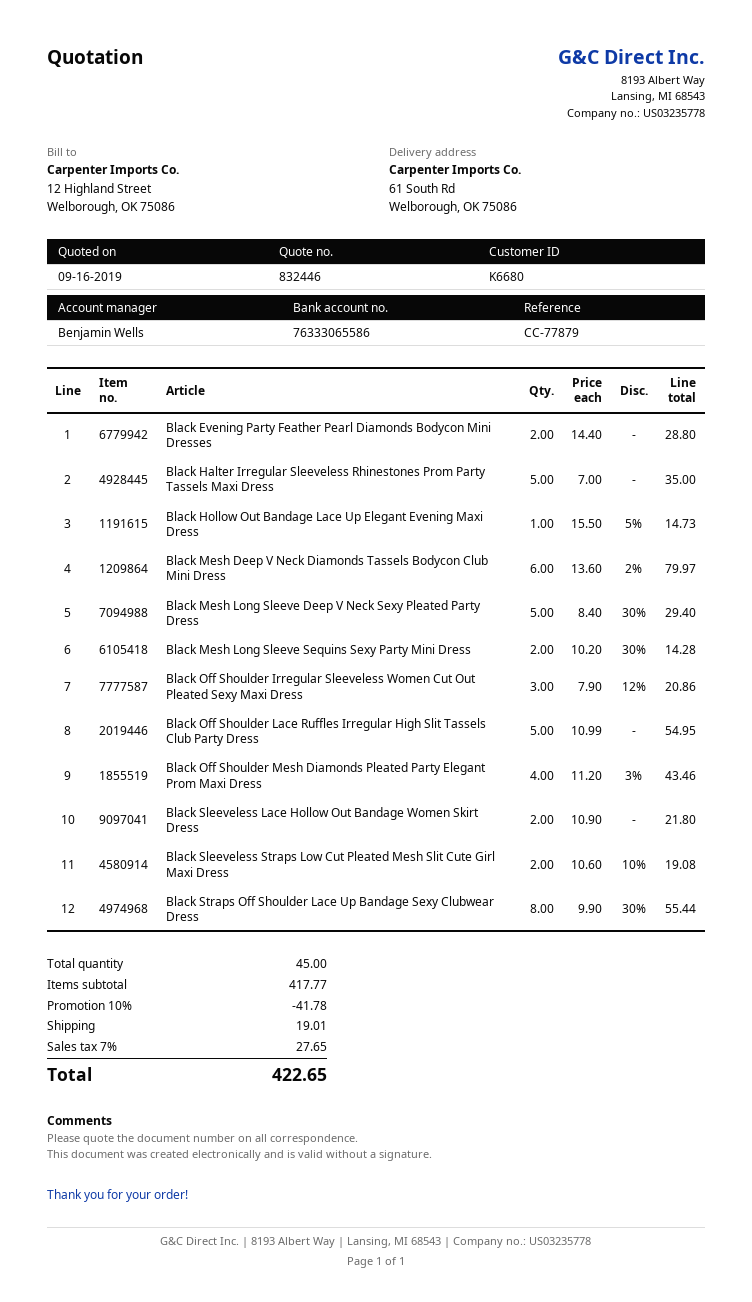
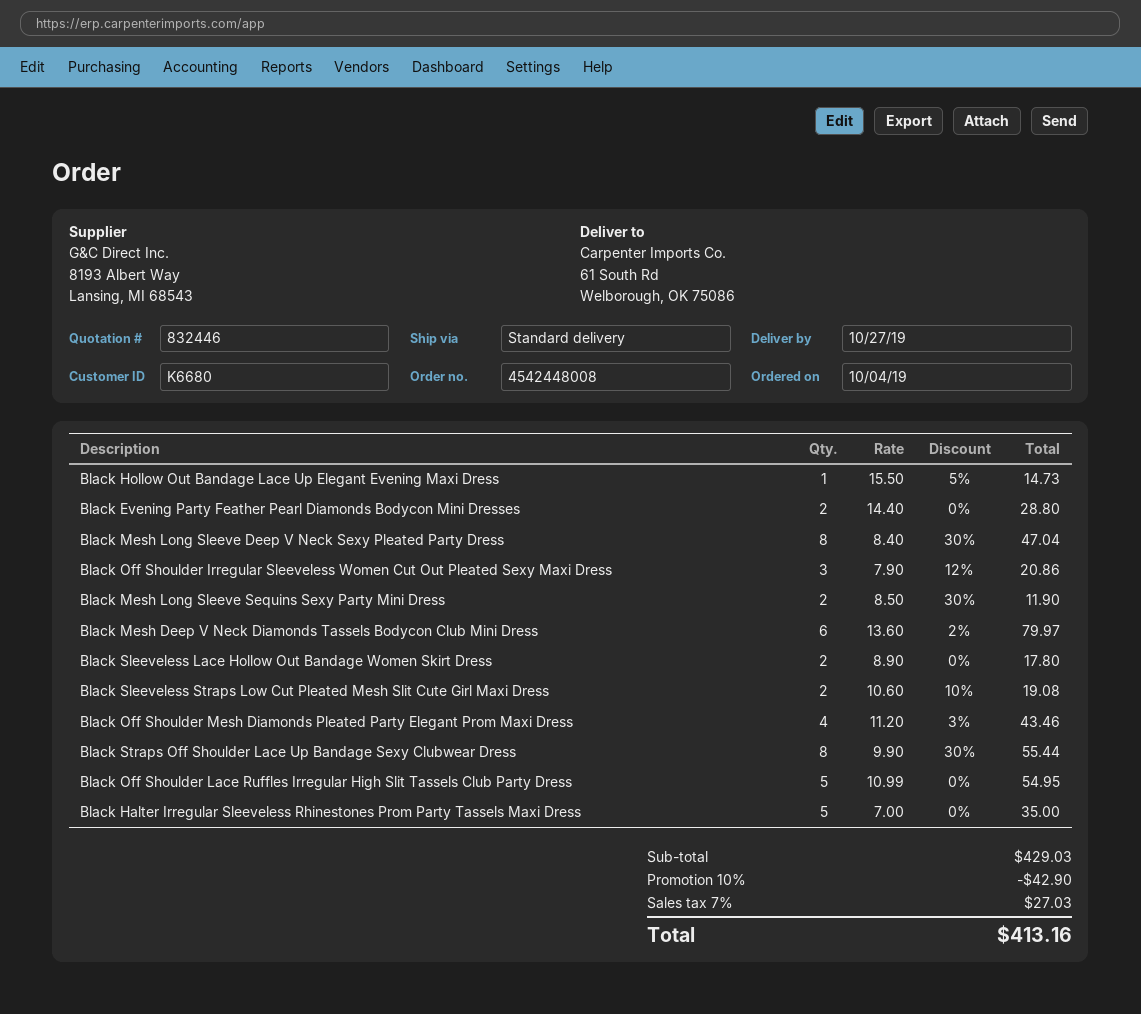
Black Mesh Long Sleeve Deep V Neck Sexy Pleated Party Dress: 5 x 8.40 - 30% = 29.40 -> 8 x 8.40 - 30% = 47.04
Black Mesh Long Sleeve Sequins Sexy Party Mini Dress: 2 x 10.20 - 30% = 14.28 -> 2 x 8.50 - 30% = 11.90
Black Sleeveless Lace Hollow Out Bandage Women Skirt Dress: 2 x 10.90 = 21.80 -> 2 x 8.90 = 17.80
subtotal: 417.77 -> 429.03
discount: 10% = 41.78 -> 10% = 42.90
shipping: 19.01 -> none
tax: 7% = 27.65 -> 7% = 27.03
total: 422.65 -> 413.16

